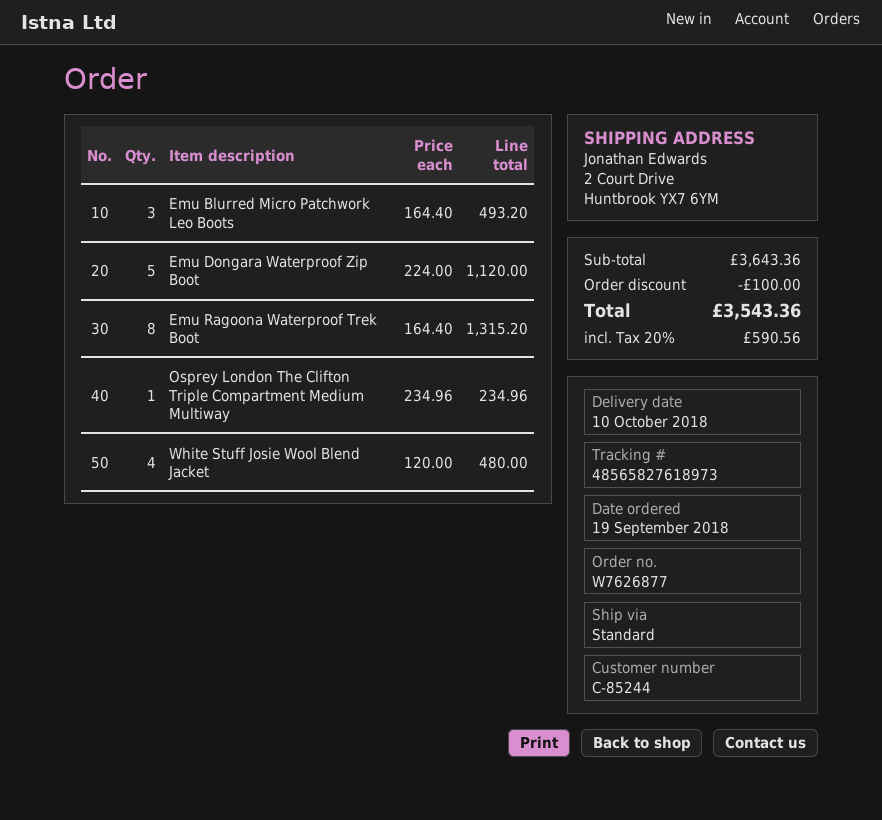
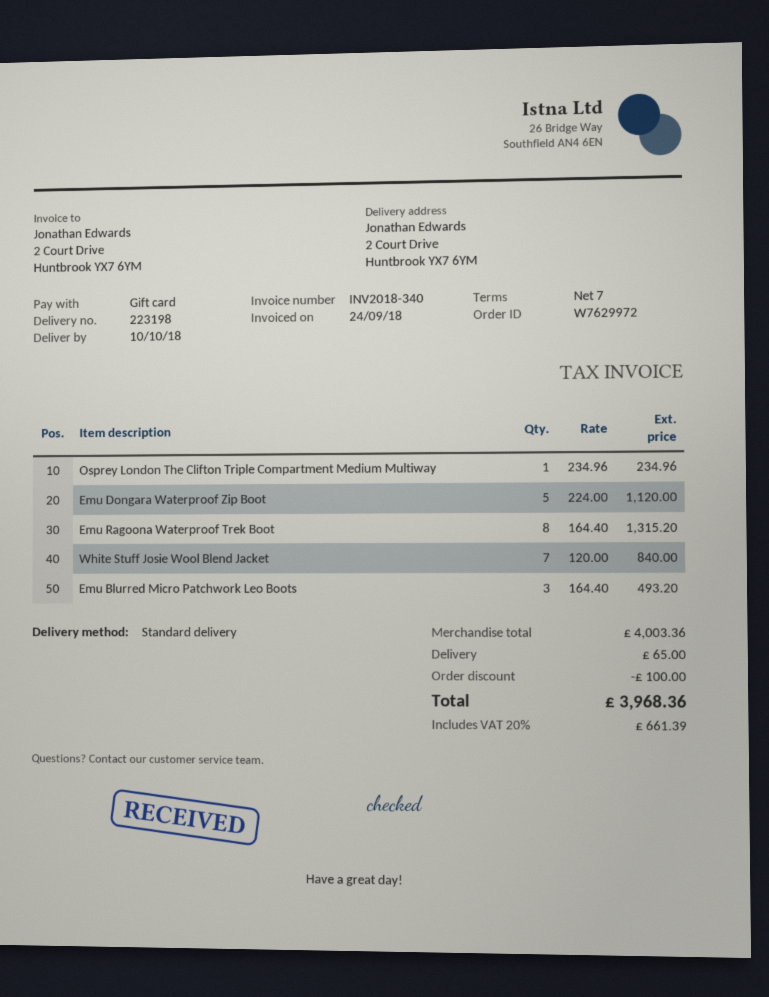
order number: W7626877 -> W7629972
White Stuff Josie Wool Blend Jacket: 4 x 120.00 = 480.00 -> 7 x 120.00 = 840.00
subtotal: 3643.36 -> 4003.36
shipping: none -> 65.00
tax: 20% = 590.56 -> 20% = 661.39
total: 3543.36 -> 3968.36

